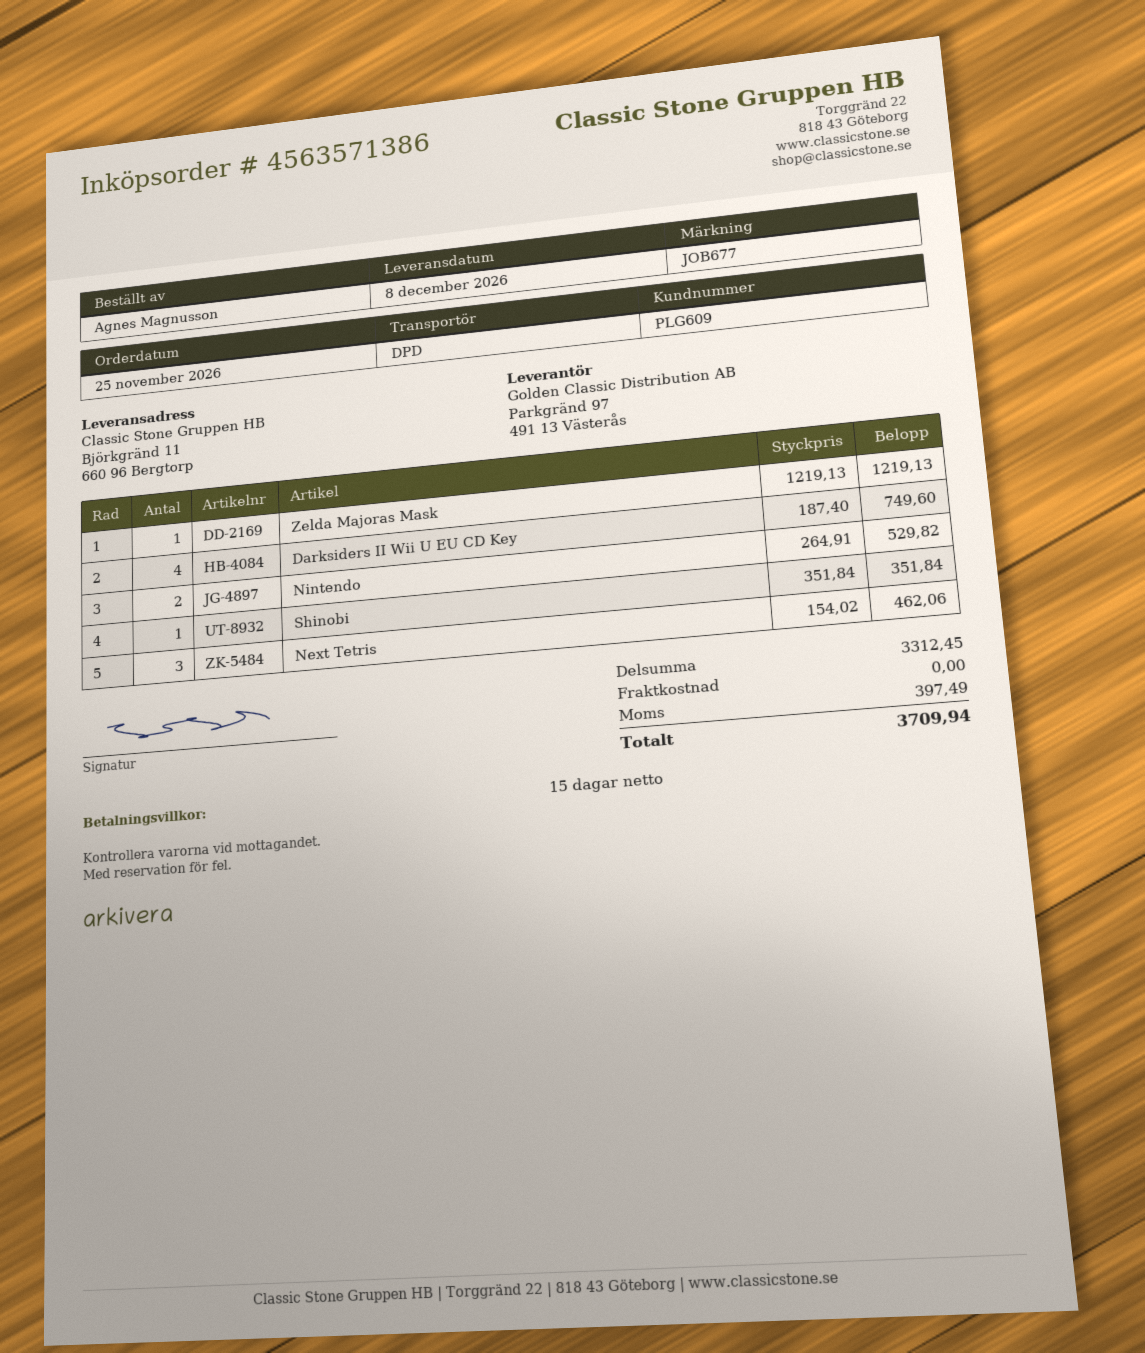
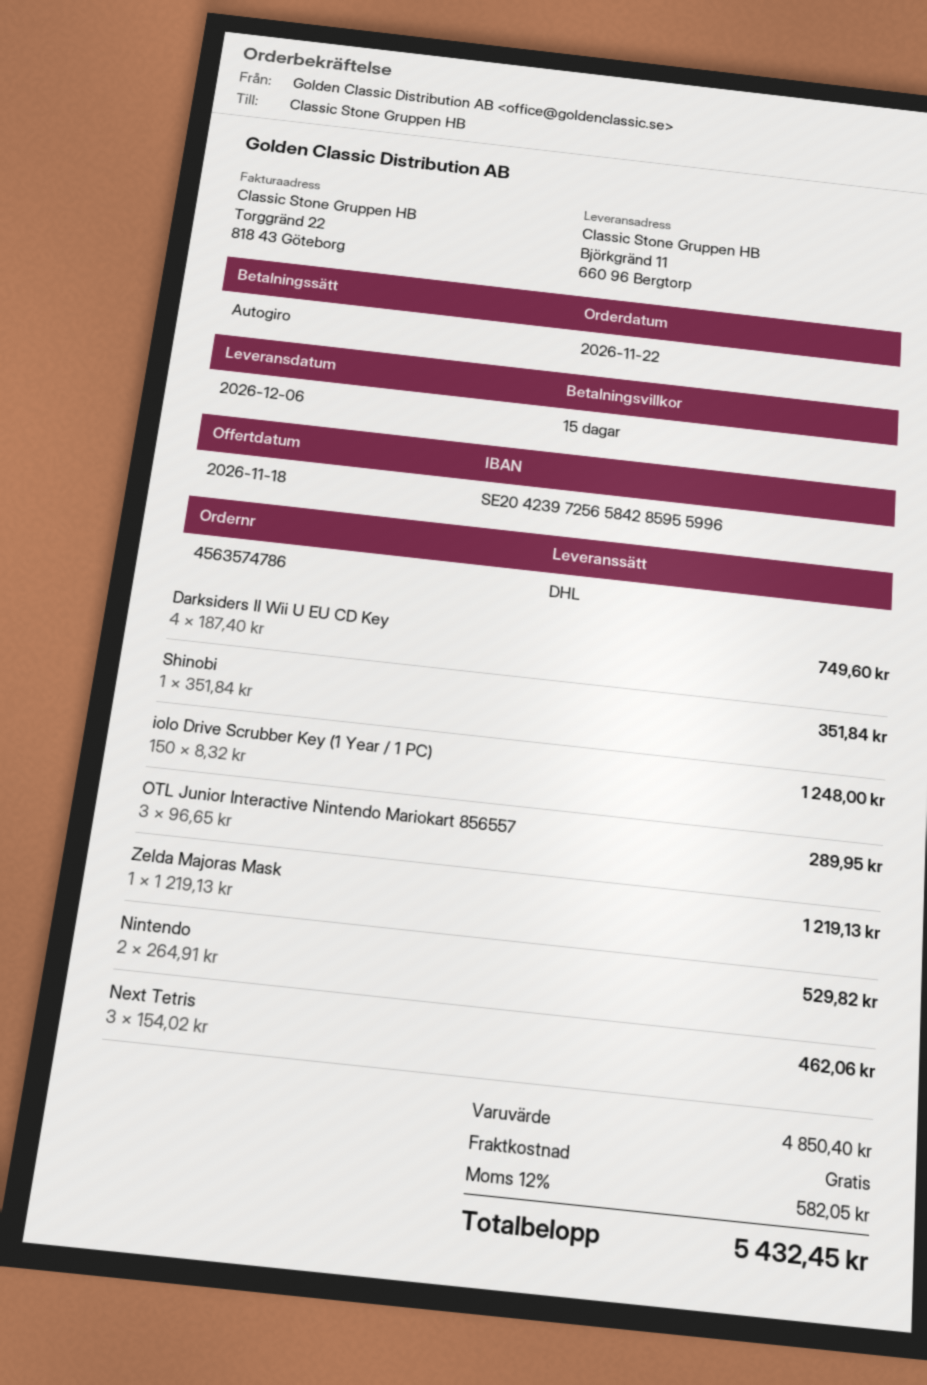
order number: 4563571386 -> 4563574786
order date: 2026-11-25 -> 2026-11-22
delivery date: 2026-12-08 -> 2026-12-06
shipping method: DPD -> DHL
iolo Drive Scrubber Key (1 Year / 1 PC): none -> 150 x 8.32 = 1248.00
OTL Junior Interactive Nintendo Mariokart 856557: none -> 3 x 96.65 = 289.95
subtotal: 3312.45 -> 4850.40
tax: 397.49 -> 582.05
total: 3709.94 -> 5432.45

